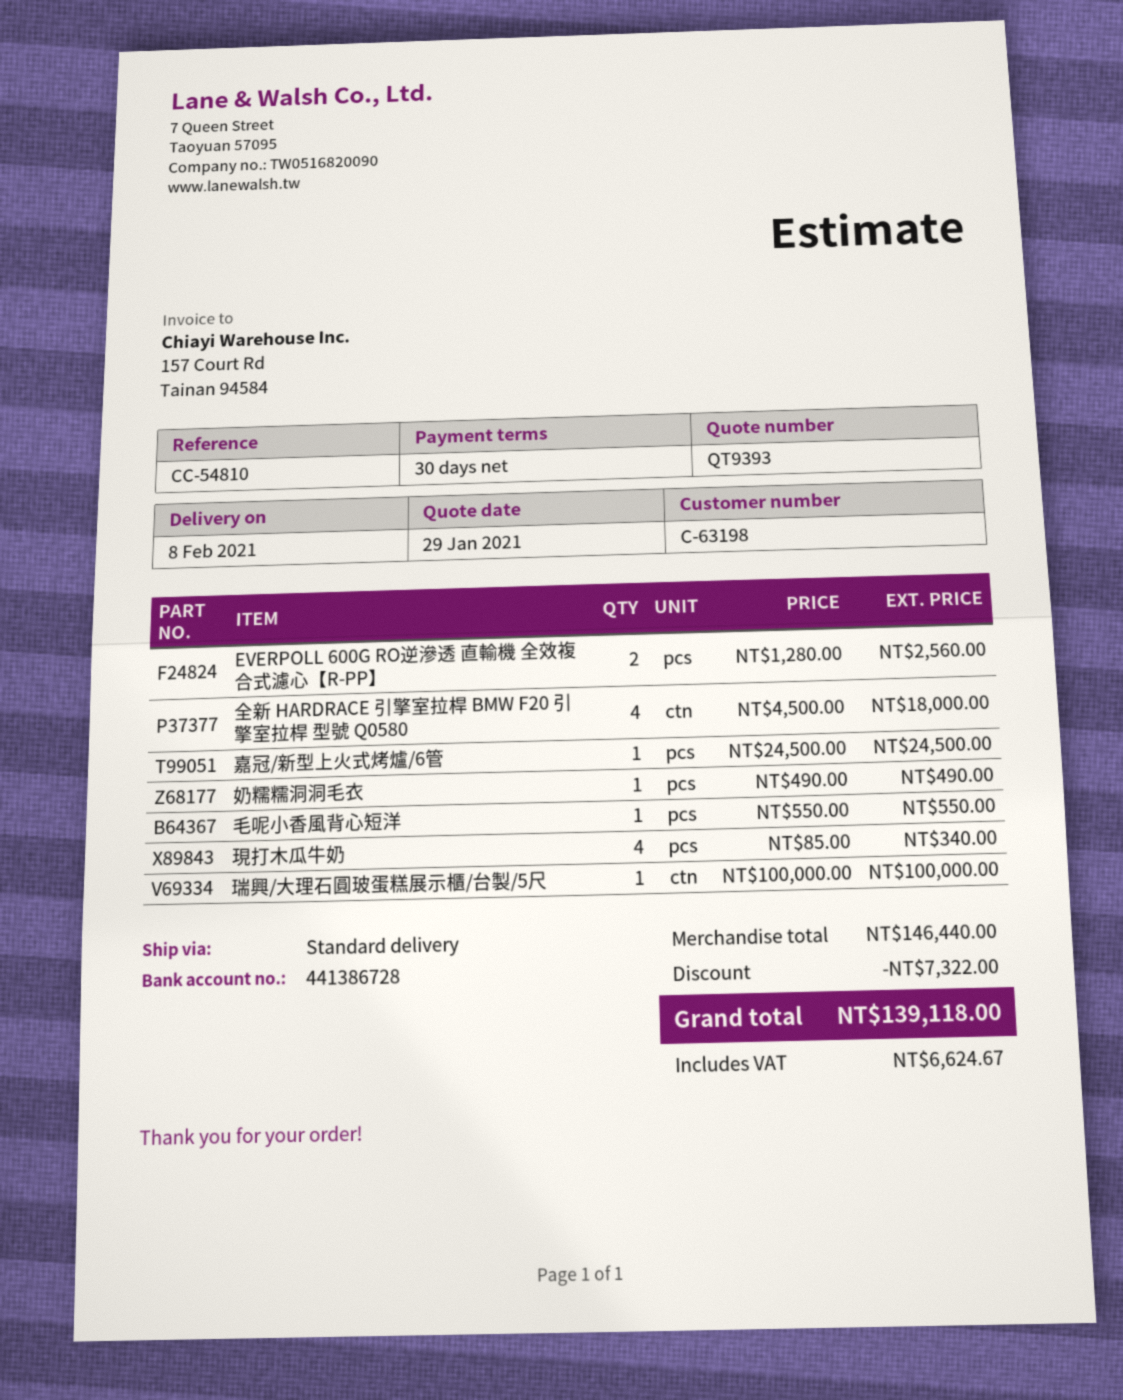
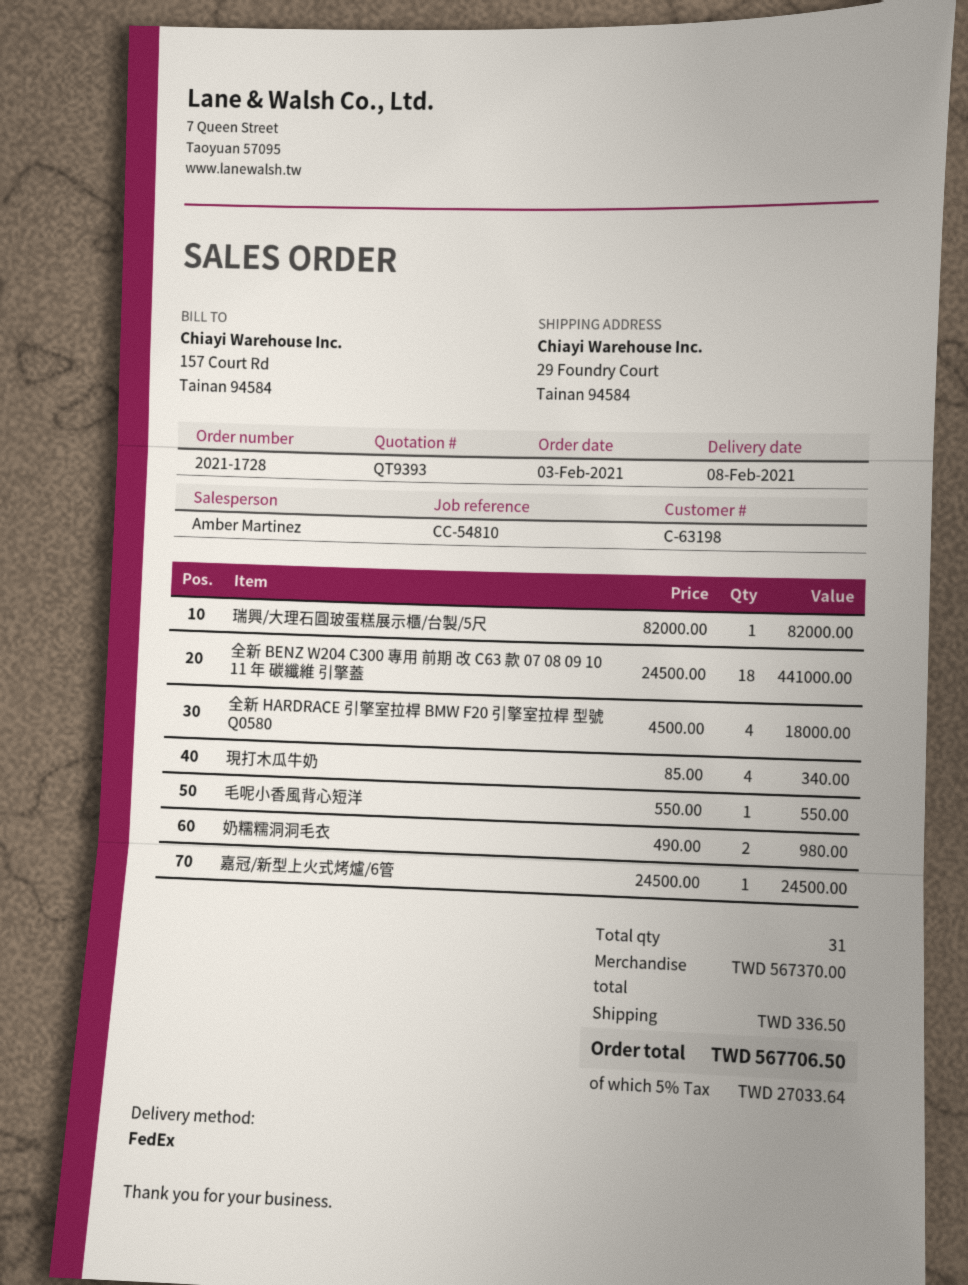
shipping method: standard -> FedEx
EVERPOLL 600G RO逆滲透 直輸機 全效複合式濾心【R-PP】: 2 x 1280.00 = 2560.00 -> none
奶糯糯洞洞毛衣: 1 x 490.00 = 490.00 -> 2 x 490.00 = 980.00
瑞興/大理石圓玻蛋糕展示櫃/台製/5尺: 1 x 100000.00 = 100000.00 -> 1 x 82000.00 = 82000.00
全新 BENZ W204 C300 專用 前期 改 C63 款 07 08 09 10 11 年 碳纖維 引擎蓋: none -> 18 x 24500.00 = 441000.00
subtotal: 146440.00 -> 567370.00
discount: 7322.00 -> none
shipping: none -> 336.50
tax: 6624.67 -> 27033.64
total: 139118.00 -> 567706.50

